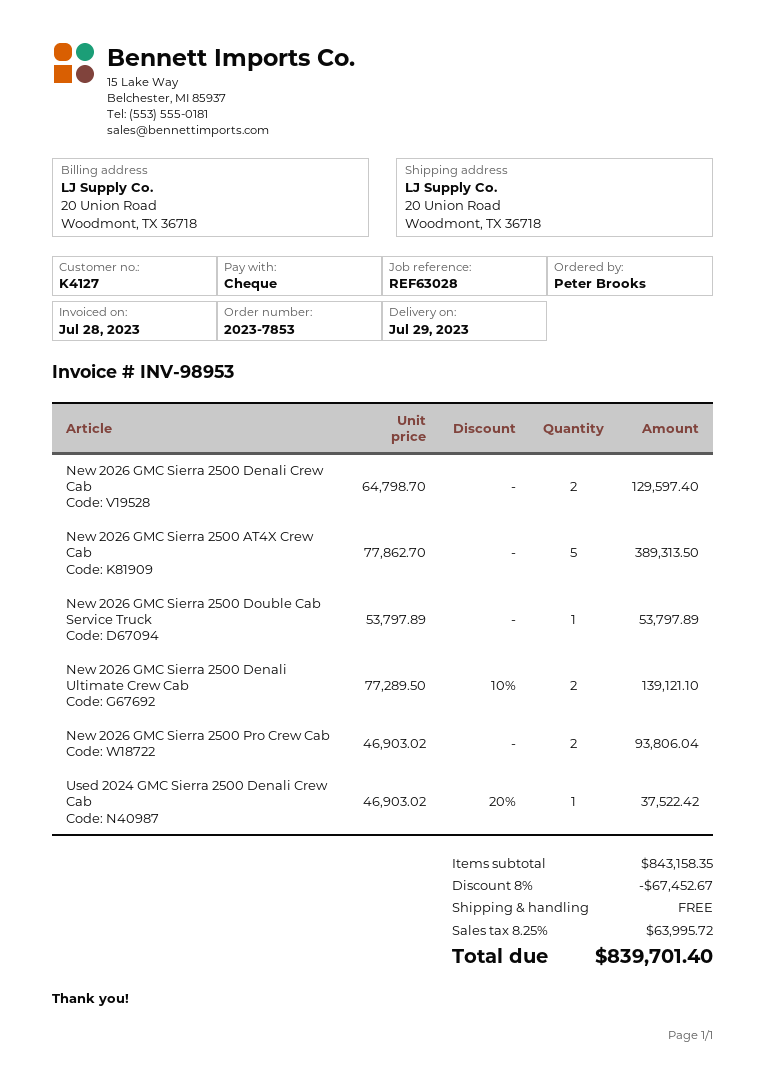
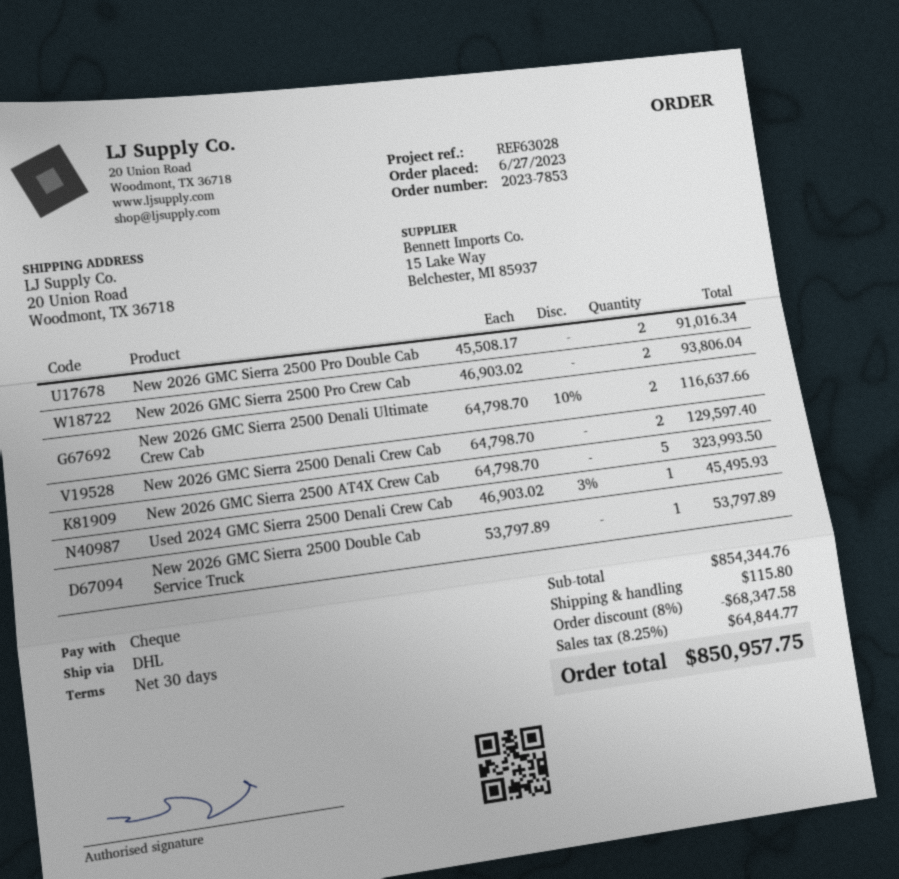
New 2026 GMC Sierra 2500 AT4X Crew Cab: 5 x 77862.70 = 389313.50 -> 5 x 64798.70 = 323993.50
New 2026 GMC Sierra 2500 Denali Ultimate Crew Cab: 2 x 77289.50 - 10% = 139121.10 -> 2 x 64798.70 - 10% = 116637.66
Used 2024 GMC Sierra 2500 Denali Crew Cab: 1 x 46903.02 - 20% = 37522.42 -> 1 x 46903.02 - 3% = 45495.93
New 2026 GMC Sierra 2500 Pro Double Cab: none -> 2 x 45508.17 = 91016.34
subtotal: 843158.35 -> 854344.76
discount: 8% = 67452.67 -> 8% = 68347.58
shipping: 0.00 -> 115.80
tax: 8.25% = 63995.72 -> 8.25% = 64844.77
total: 839701.40 -> 850957.75

